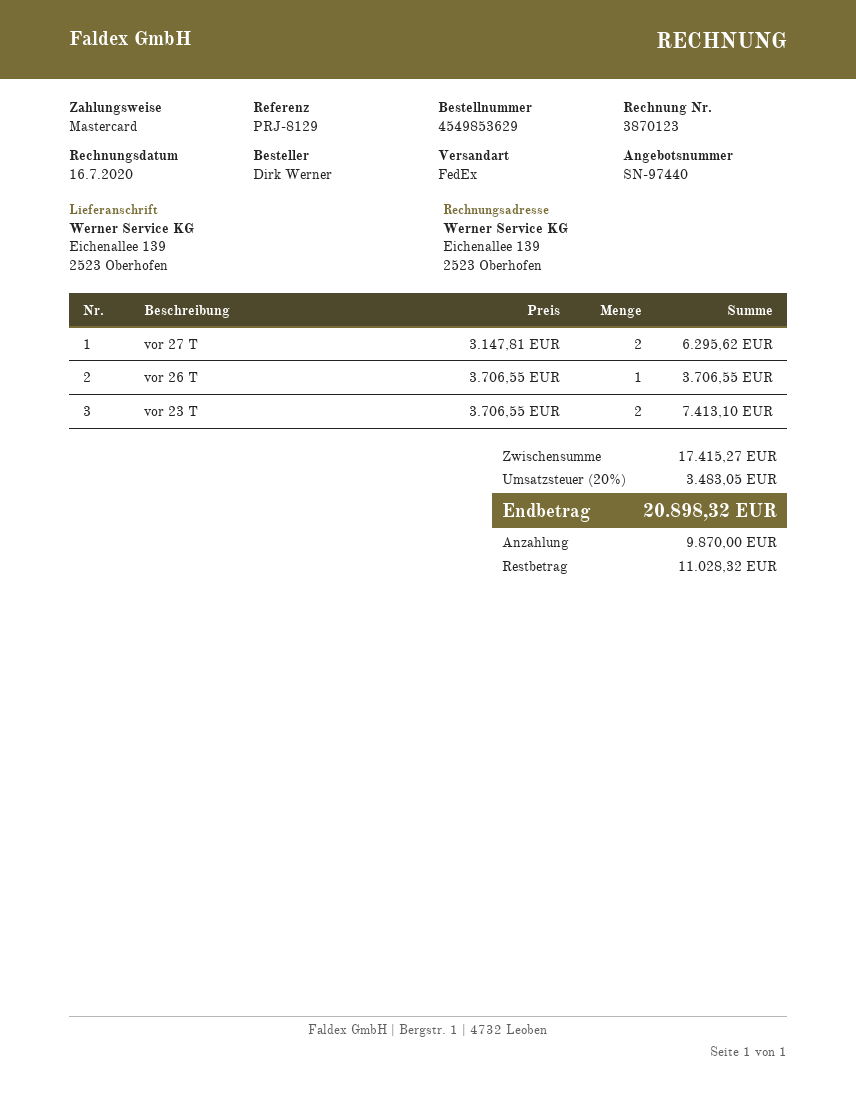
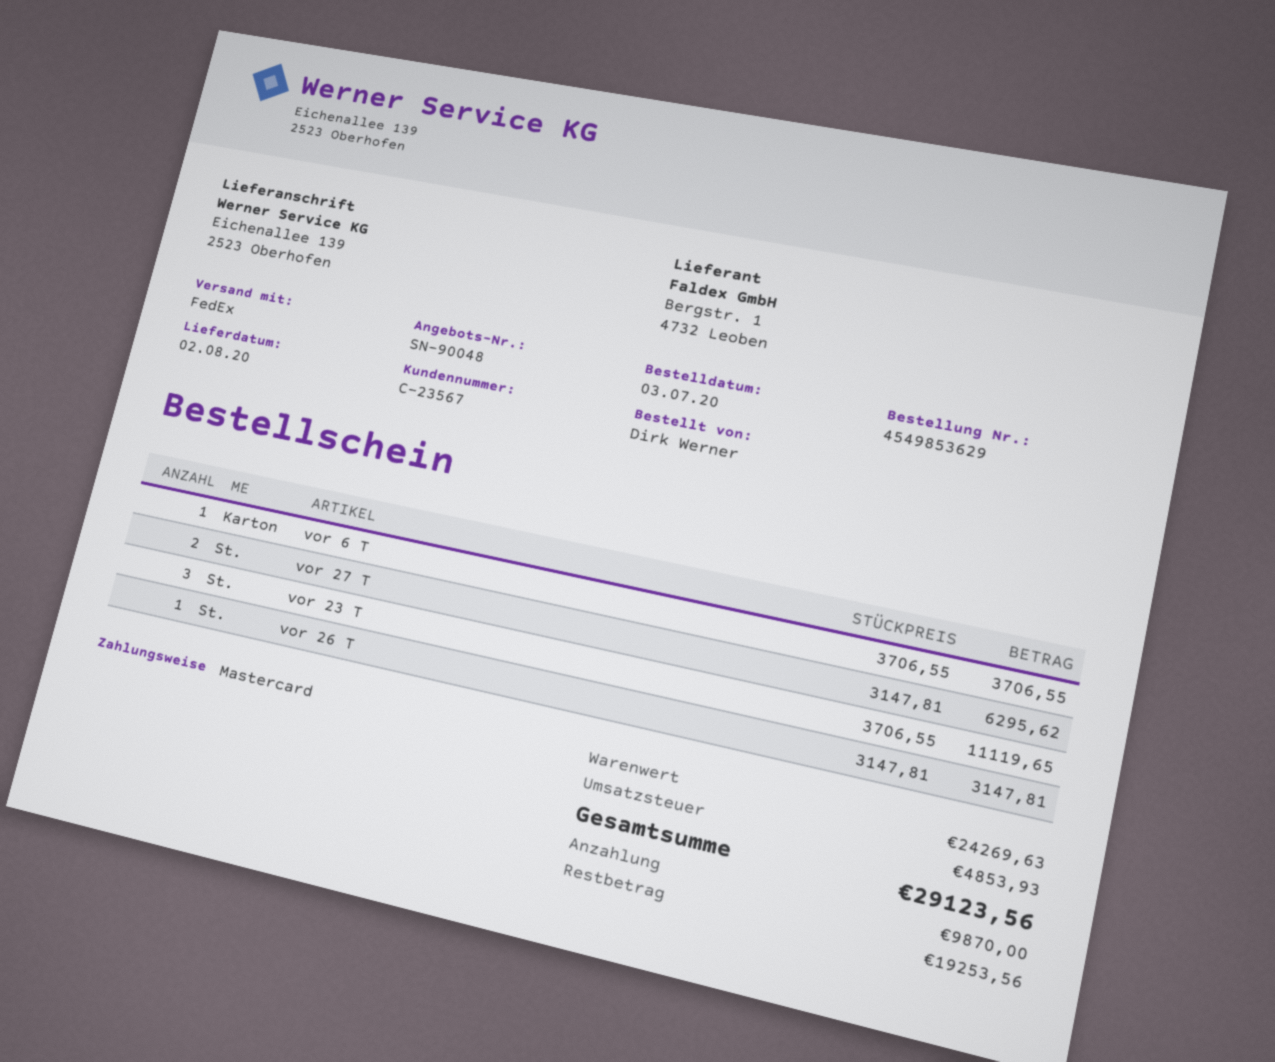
quote number: SN-97440 -> SN-90048
vor 26 T: 1 x 3706.55 = 3706.55 -> 1 x 3147.81 = 3147.81
vor 23 T: 2 x 3706.55 = 7413.10 -> 3 x 3706.55 = 11119.65
vor 6 T: none -> 1 x 3706.55 = 3706.55
subtotal: 17415.27 -> 24269.63
tax: 3483.05 -> 4853.93
total: 20898.32 -> 29123.56
balance: 11028.32 -> 19253.56

